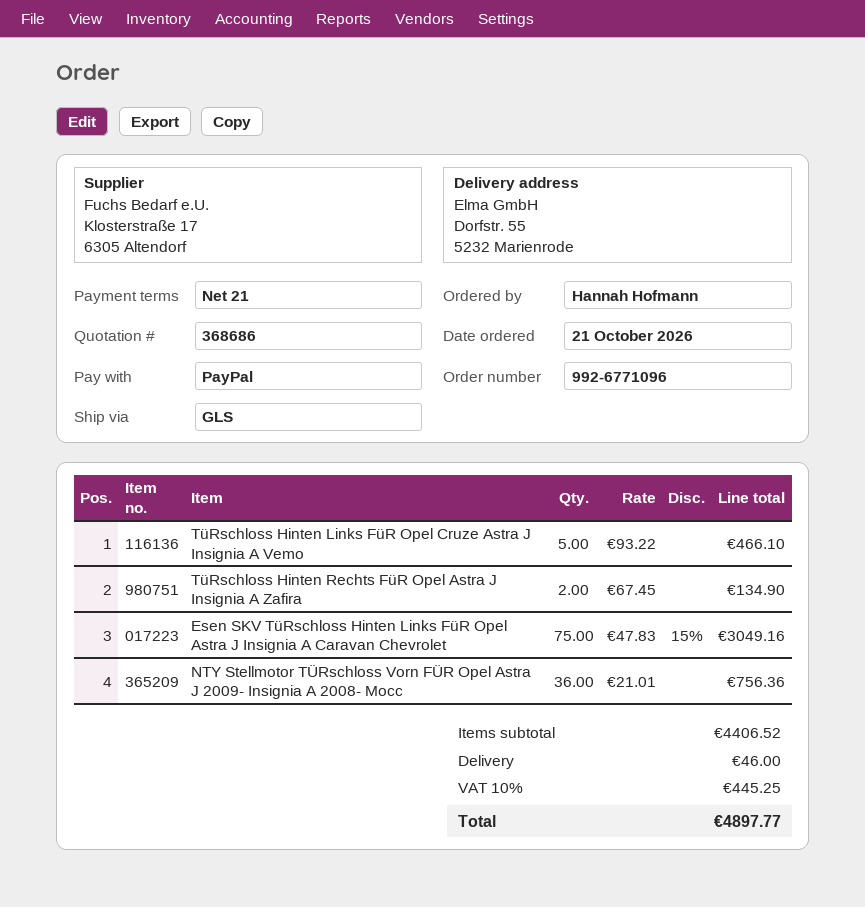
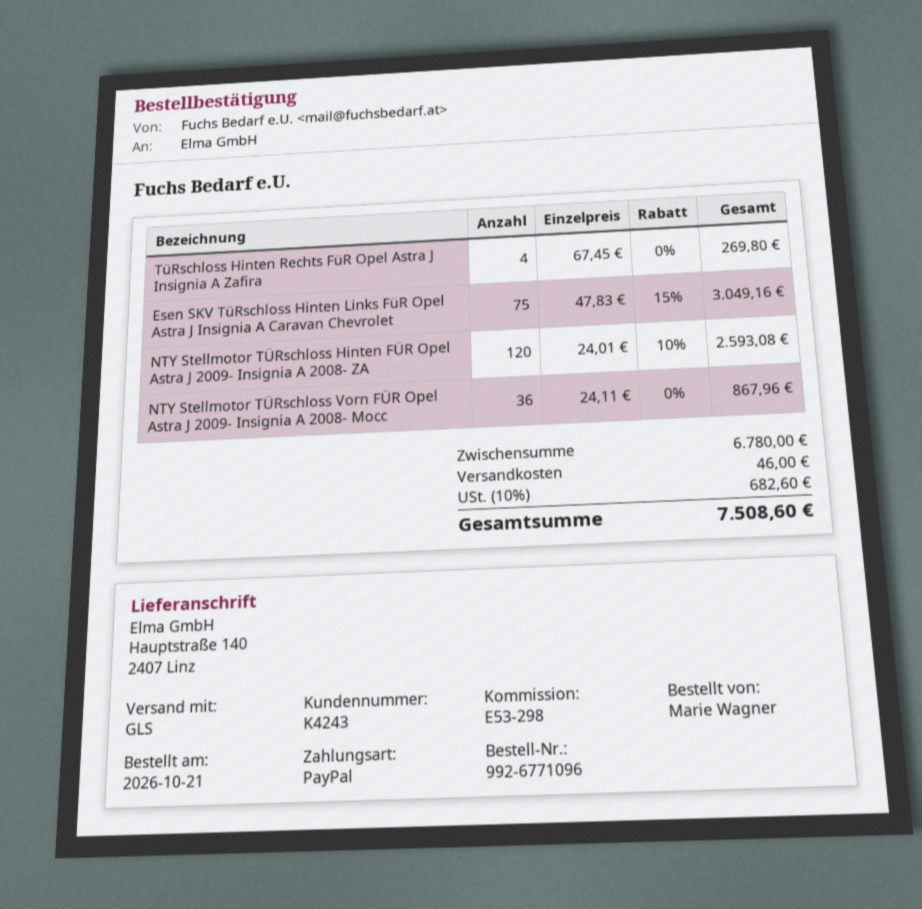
ordered by: Hannah Hofmann -> Marie Wagner
ship to: Dorfstr. 55, 5232 Marienrode -> Hauptstraße 140, 2407 Linz
TüRschloss Hinten Links FüR Opel Cruze Astra J Insignia A Vemo: 5 x 93.22 = 466.10 -> none
TüRschloss Hinten Rechts FüR Opel Astra J Insignia A Zafira: 2 x 67.45 = 134.90 -> 4 x 67.45 = 269.80
NTY Stellmotor TÜRschloss Vorn FÜR Opel Astra J 2009- Insignia A 2008- Mocc: 36 x 21.01 = 756.36 -> 36 x 24.11 = 867.96
NTY Stellmotor TÜRschloss Hinten FÜR Opel Astra J 2009- Insignia A 2008- ZA: none -> 120 x 24.01 - 10% = 2593.08
subtotal: 4406.52 -> 6780.00
tax: 10% = 445.25 -> 10% = 682.60
total: 4897.77 -> 7508.60

